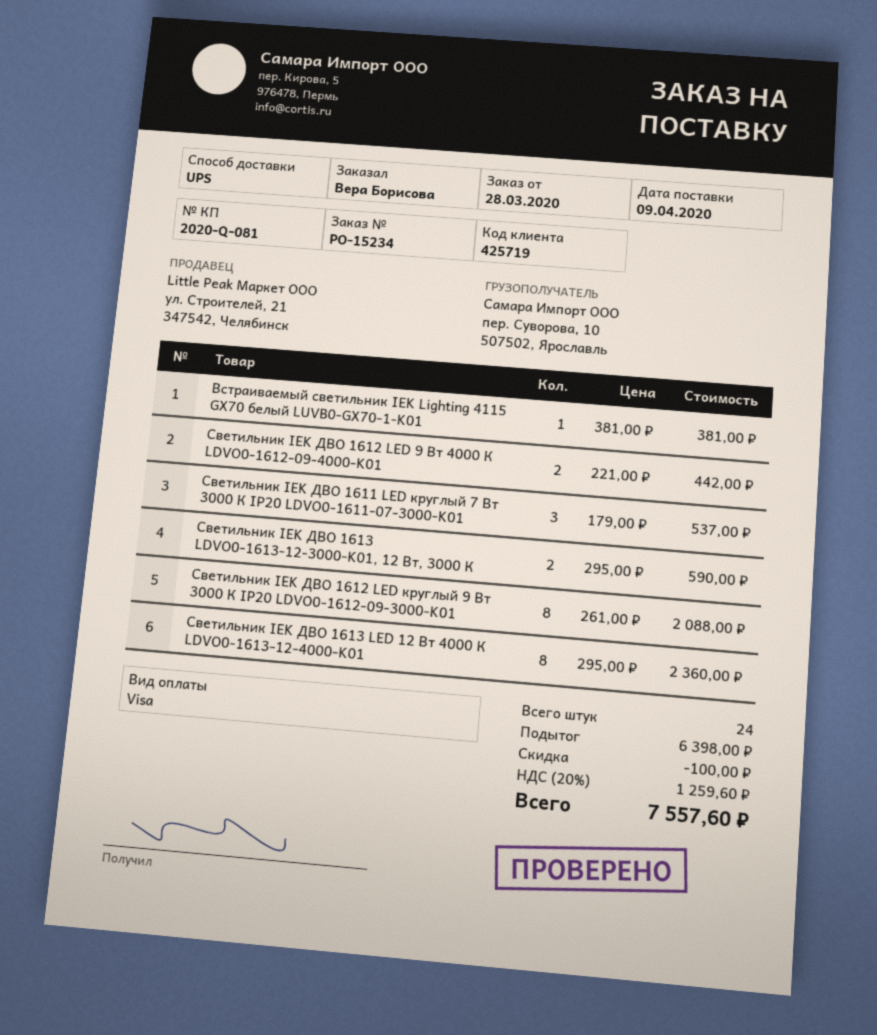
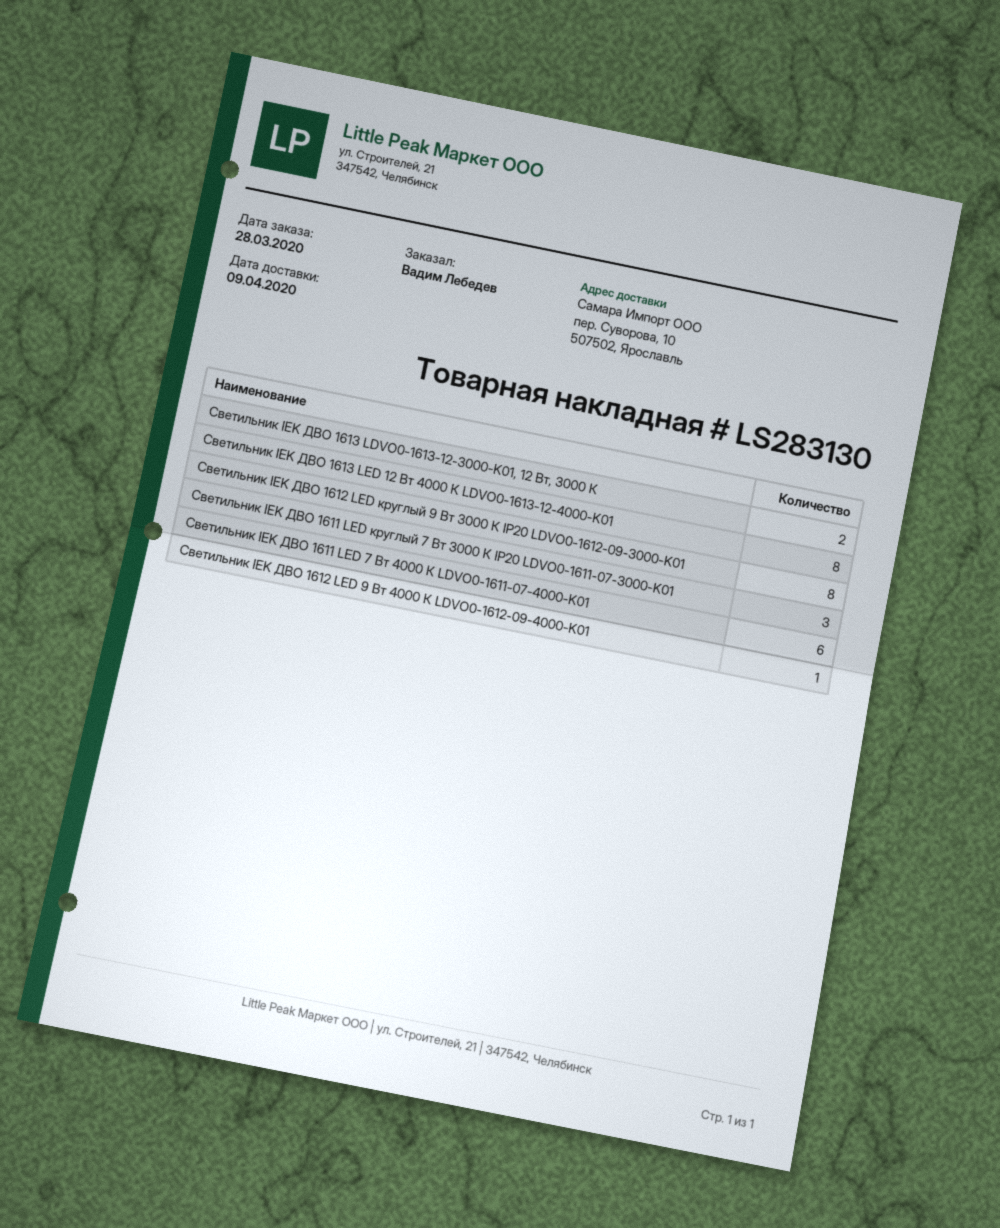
ordered by: Вера Борисова -> Вадим Лебедев
Встраиваемый светильник IEK Lighting 4115 GX70 белый LUVB0-GX70-1-K01: 1 -> none
Светильник IEK ДВО 1612 LED 9 Вт 4000 К LDVO0-1612-09-4000-K01: 2 -> 1
Светильник IEK ДВО 1611 LED 7 Вт 4000 К LDVO0-1611-07-4000-K01: none -> 6

